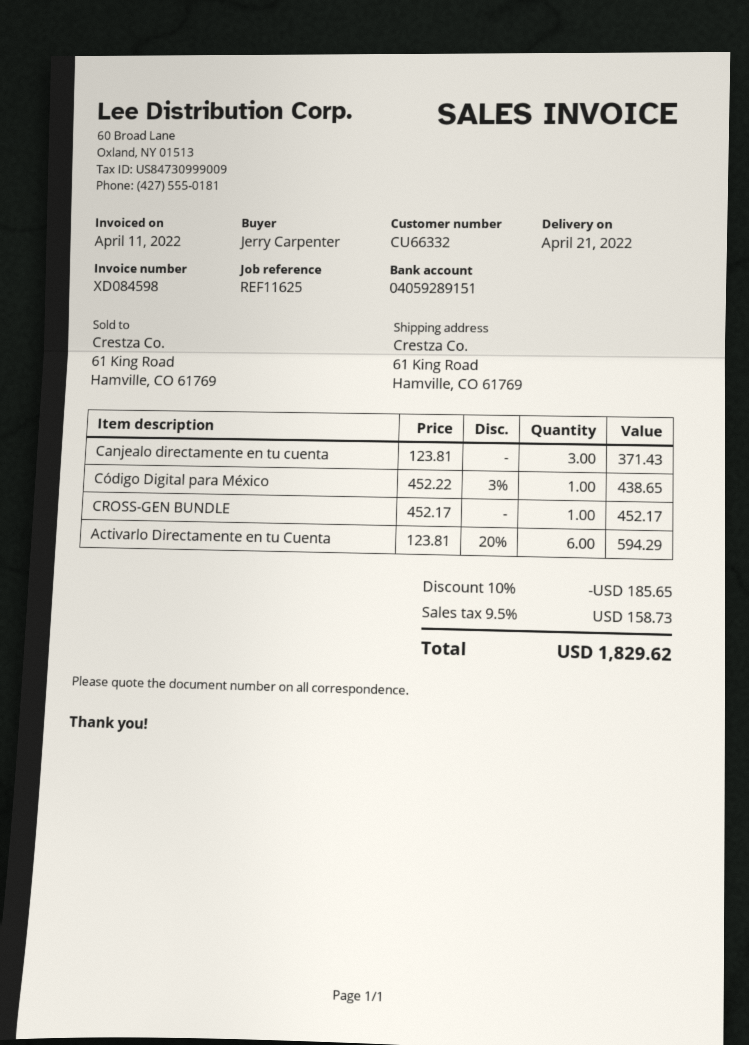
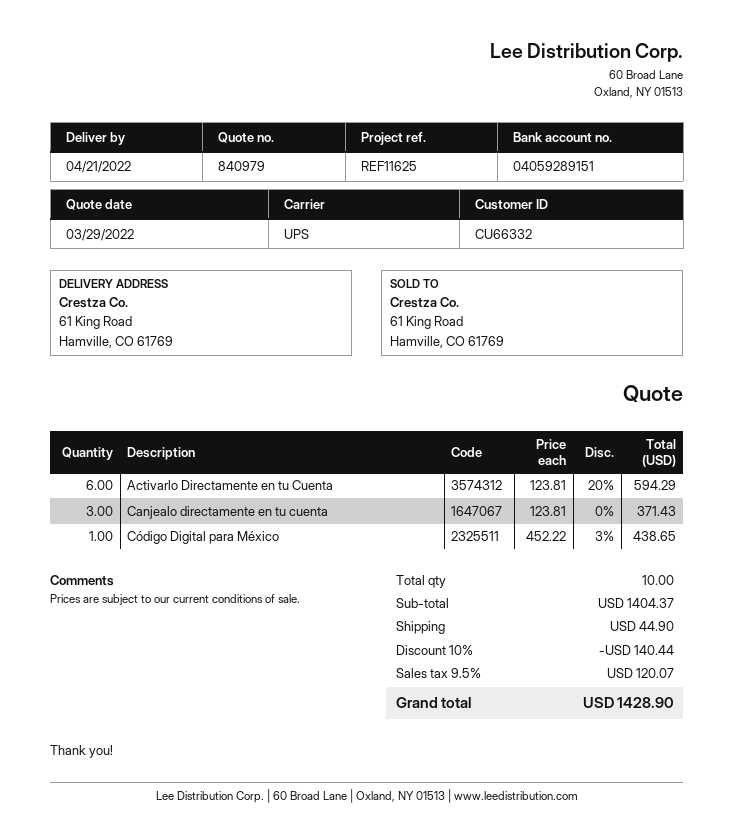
CROSS-GEN BUNDLE: 1 x 452.17 = 452.17 -> none
discount: 10% = 185.65 -> 10% = 140.44
shipping: none -> 44.90
tax: 9.5% = 158.73 -> 9.5% = 120.07
total: 1829.62 -> 1428.90

